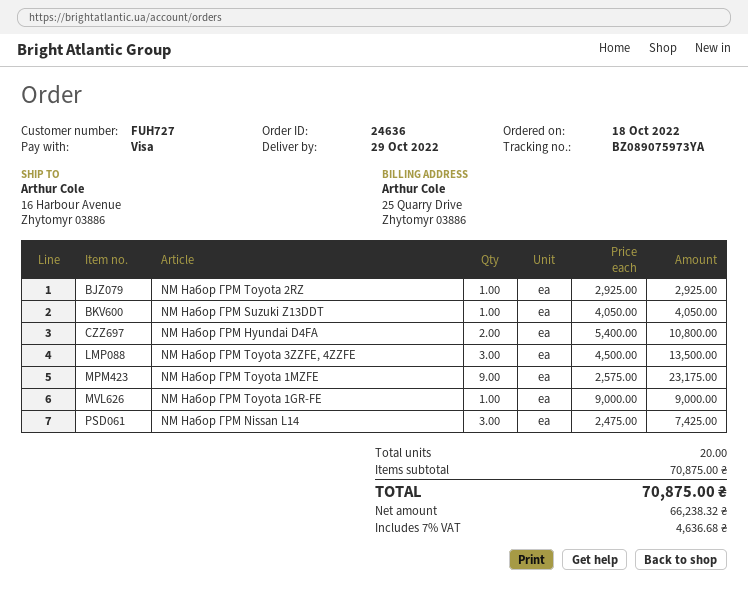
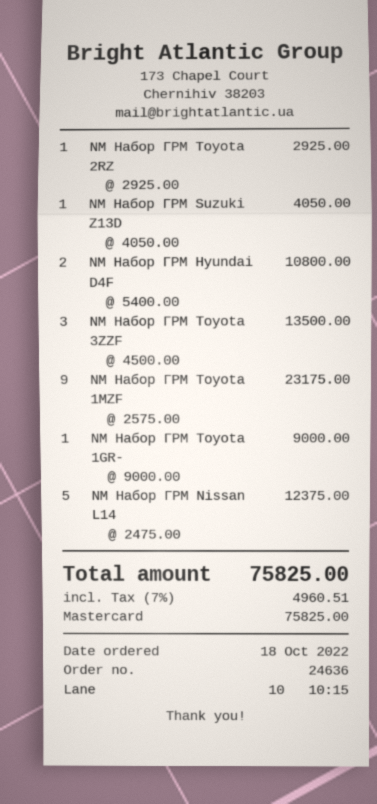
payment method: Visa -> Mastercard
NM Набор ГРМ Nissan L14: 3 x 2475.00 = 7425.00 -> 5 x 2475.00 = 12375.00
tax: 7% = 4636.68 -> 7% = 4960.51
total: 70875.00 -> 75825.00

